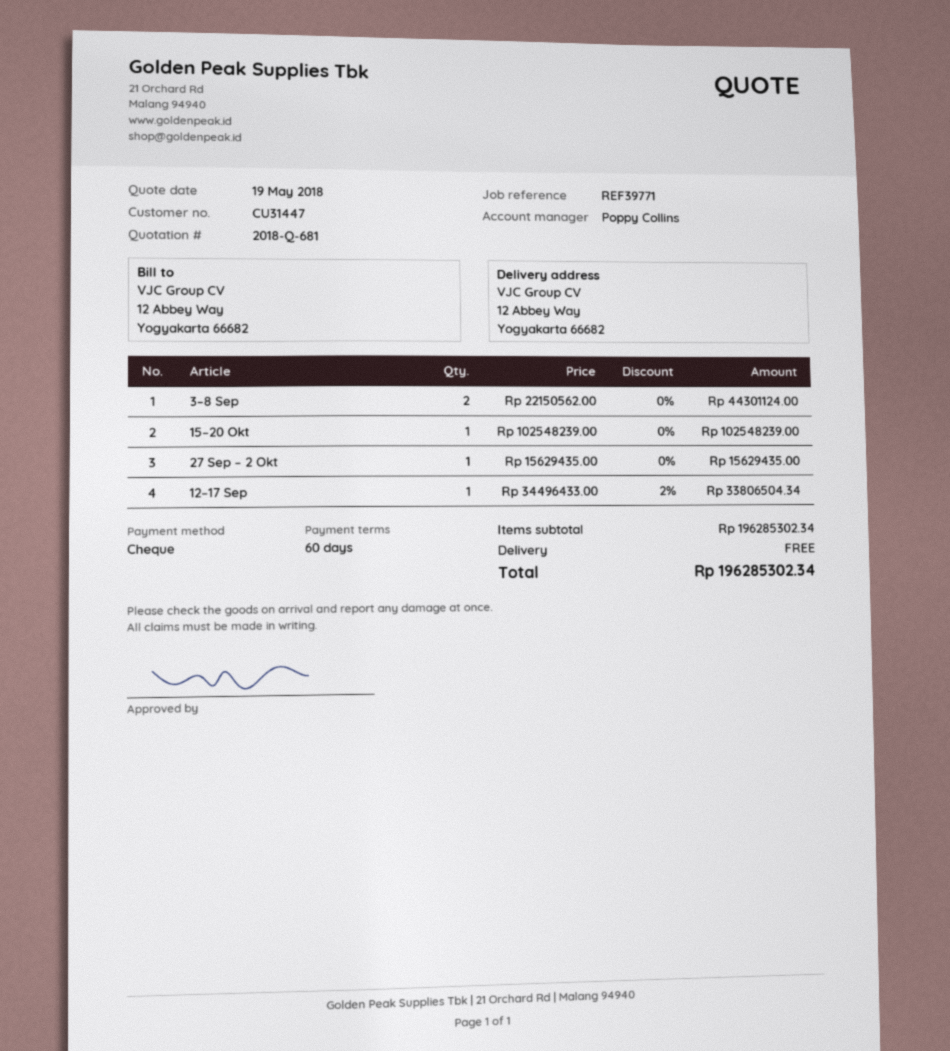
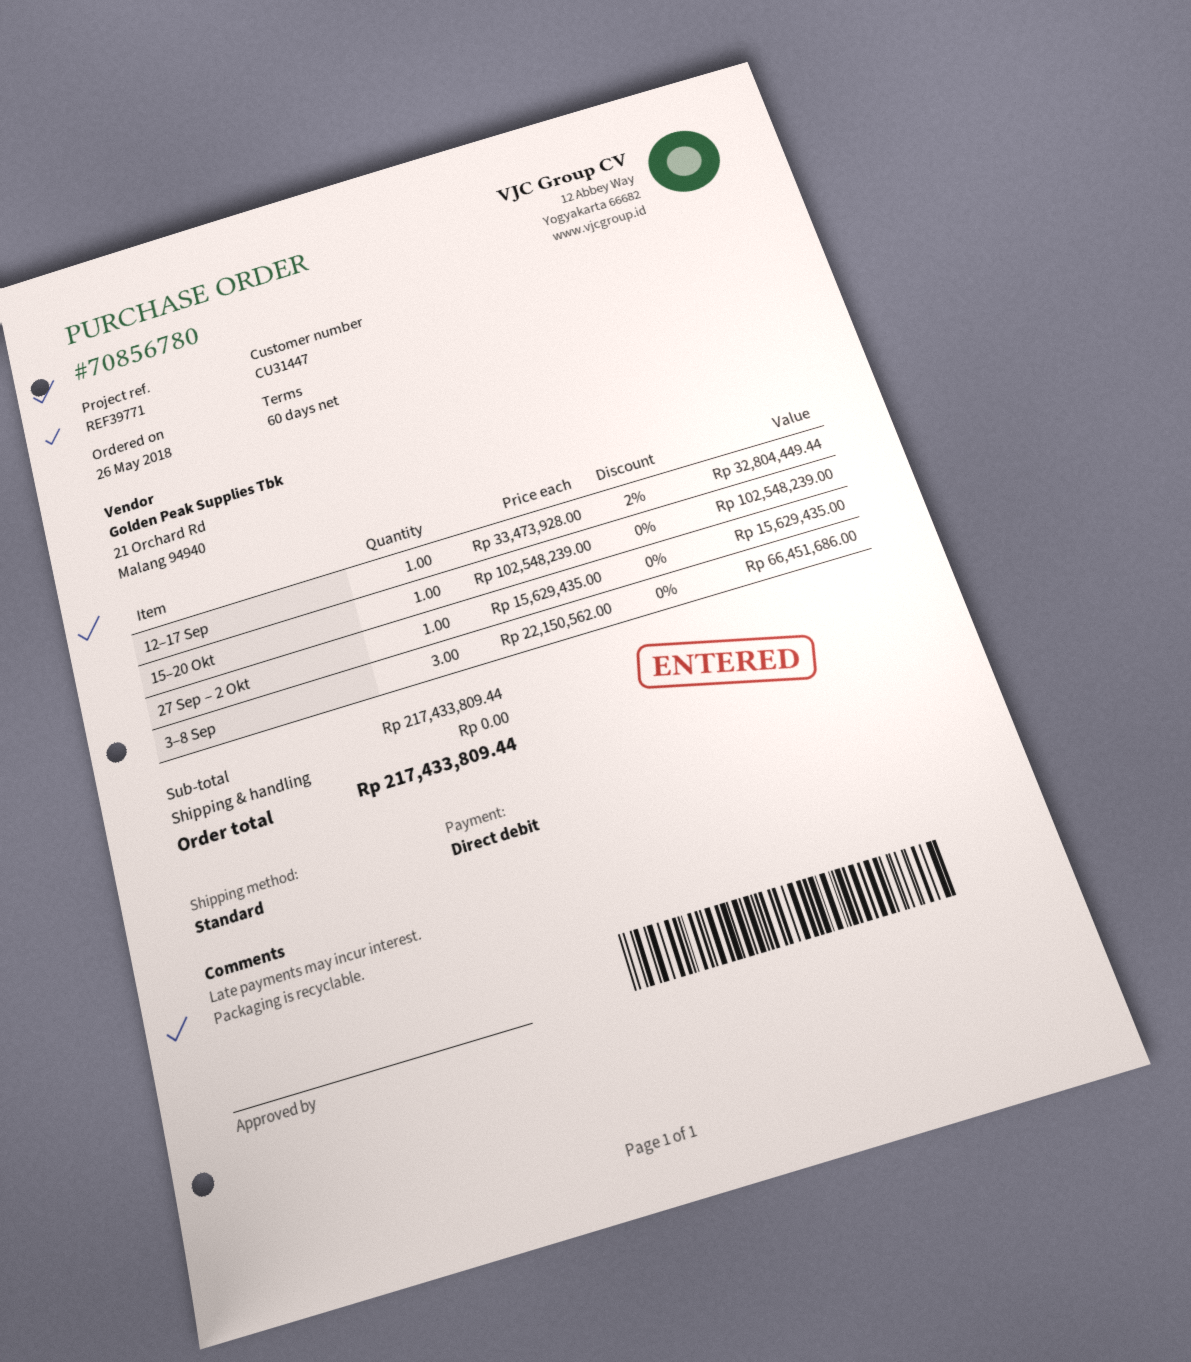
payment method: cheque -> direct debit
3–8 Sep: 2 x 22150562.00 = 44301124.00 -> 3 x 22150562.00 = 66451686.00
12–17 Sep: 1 x 34496433.00 - 2% = 33806504.34 -> 1 x 33473928.00 - 2% = 32804449.44
subtotal: 196285302.34 -> 217433809.44
total: 196285302.34 -> 217433809.44

